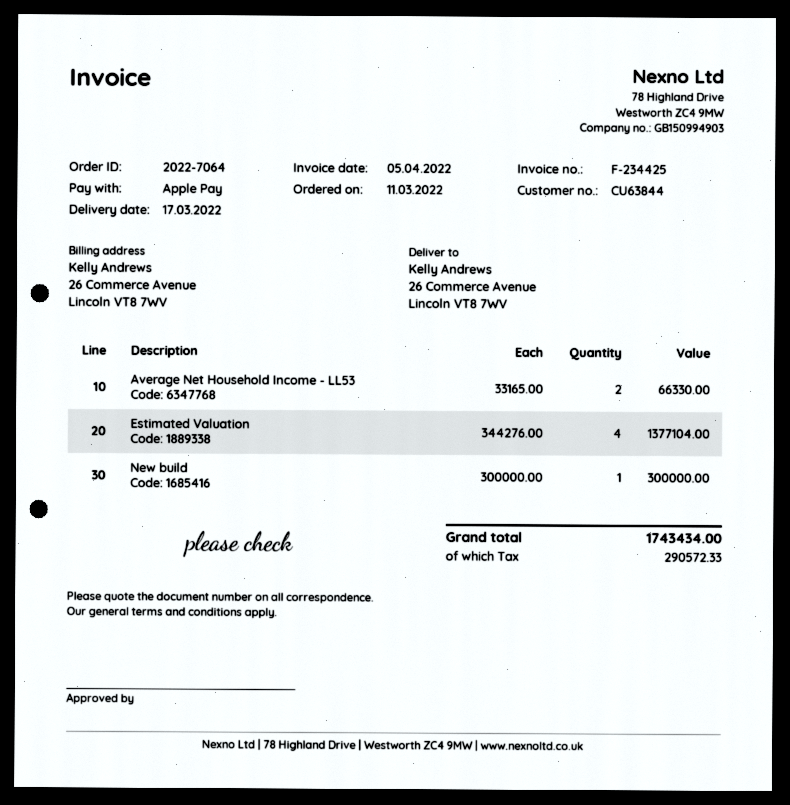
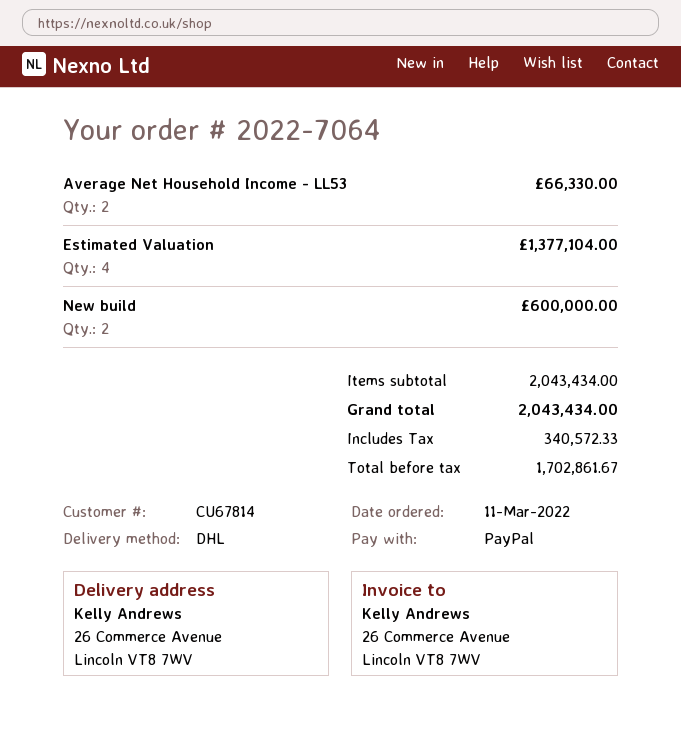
customer number: CU63844 -> CU67814
payment method: Apple Pay -> PayPal
New build: 1 for 300000.00 -> 2 for 600000.00
tax: 290572.33 -> 340572.33
total: 1743434.00 -> 2043434.00

